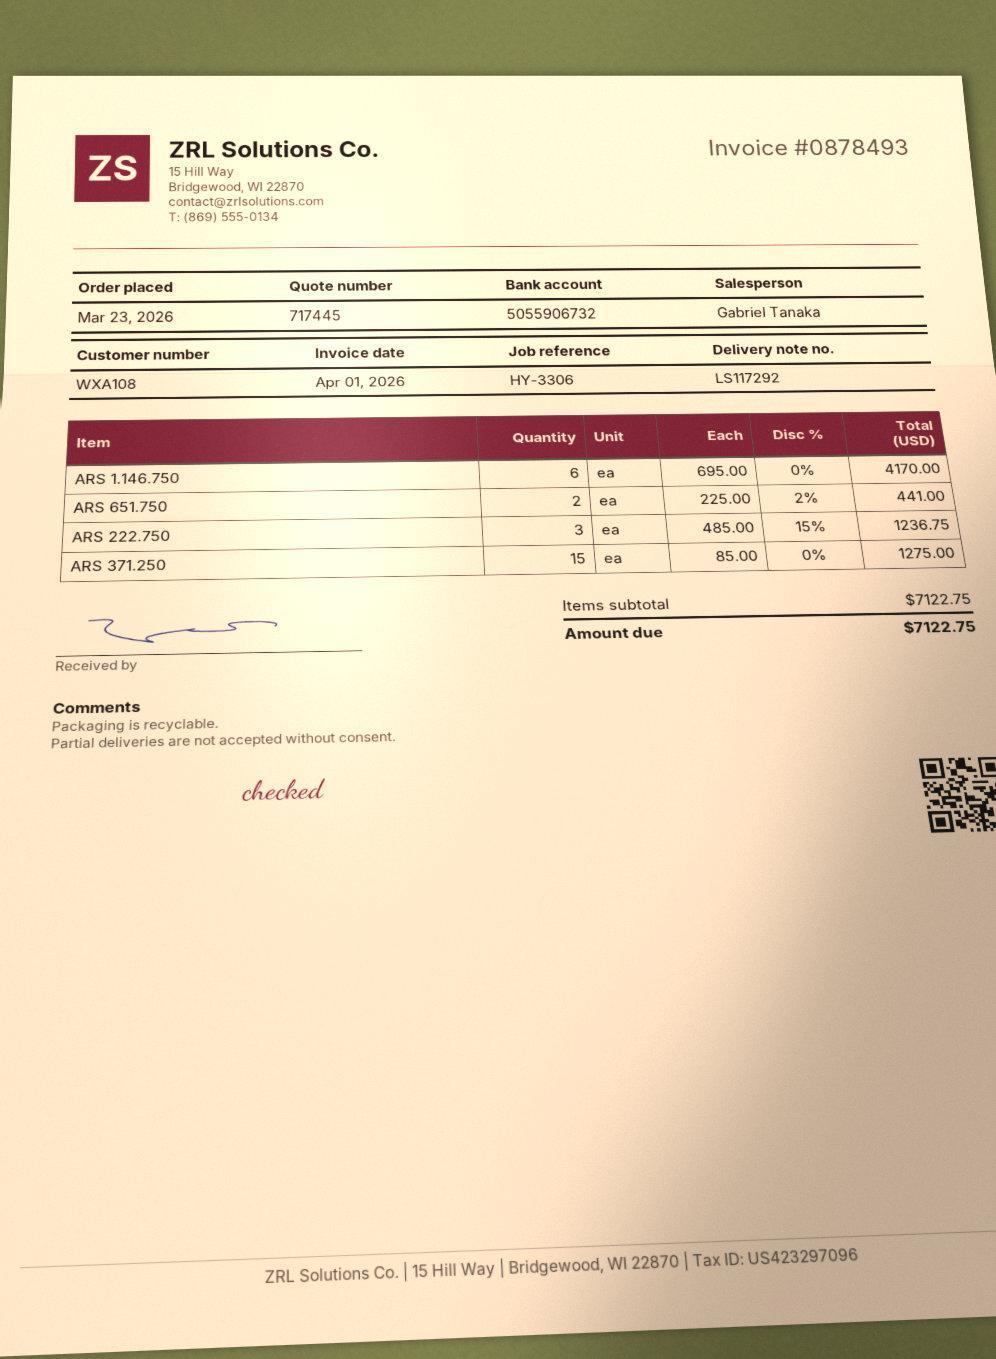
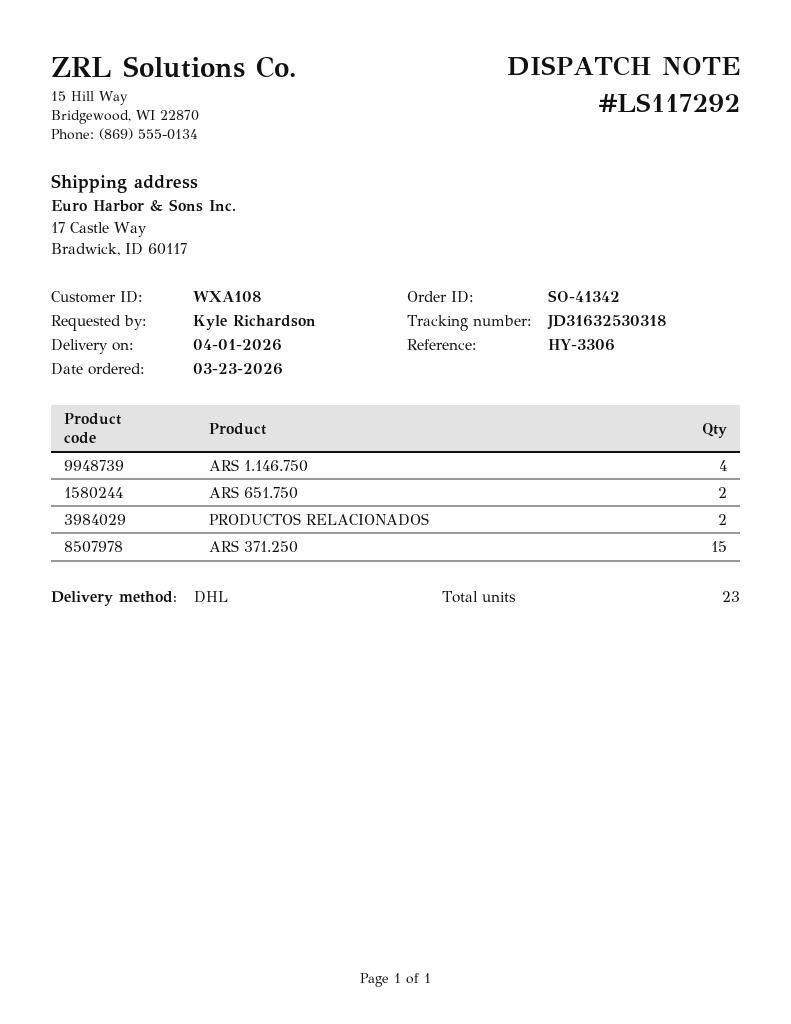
ARS 1.146.750: 6 -> 4
ARS 222.750: 3 -> none
PRODUCTOS RELACIONADOS: none -> 2

